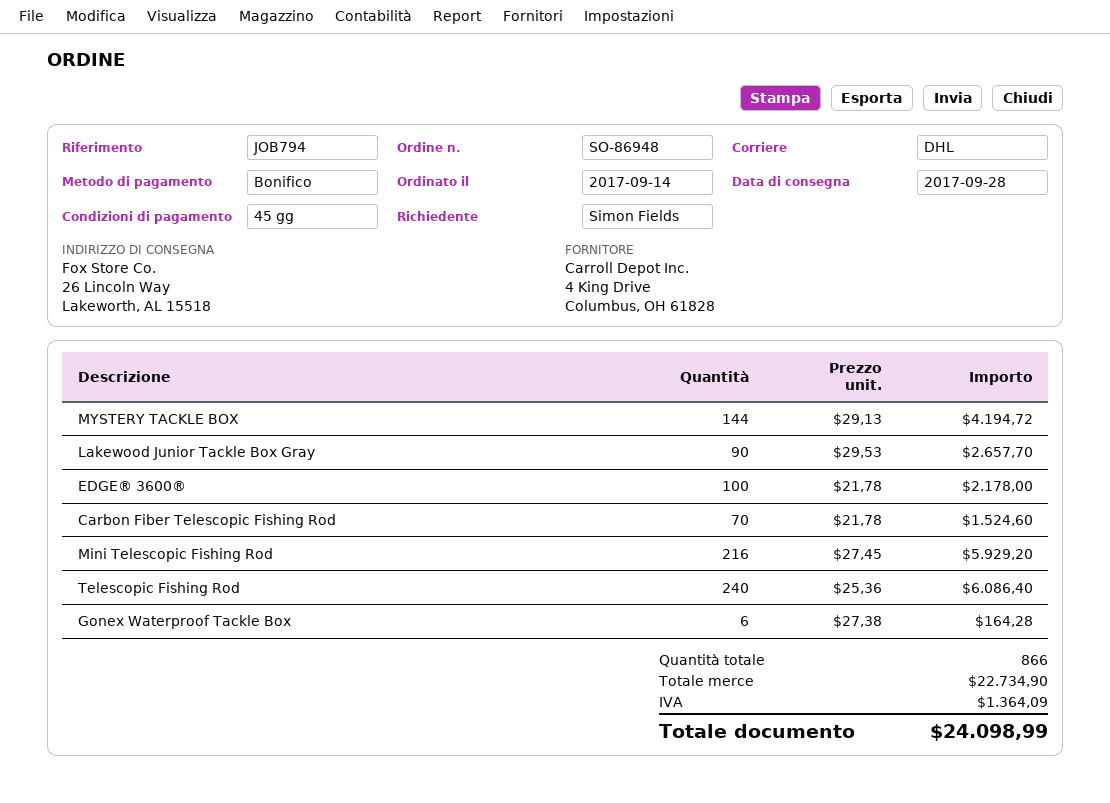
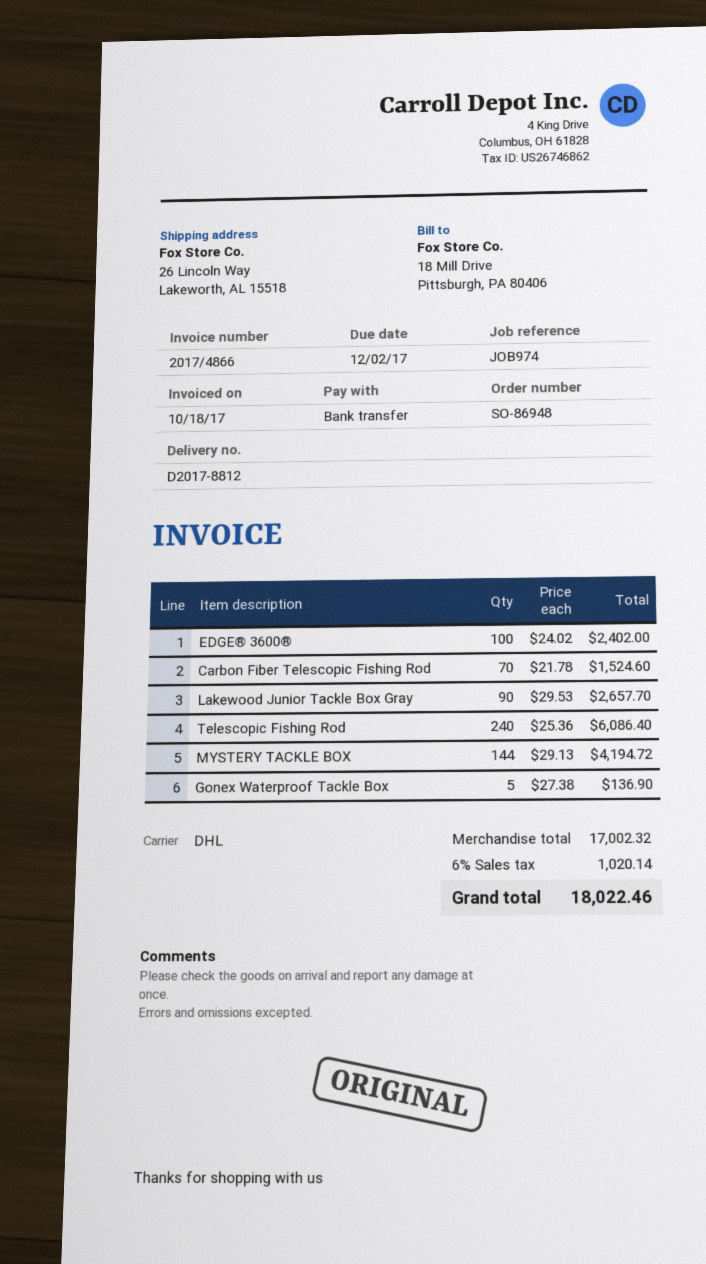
reference: JOB794 -> JOB974
EDGE® 3600®: 100 x 21.78 = 2178.00 -> 100 x 24.02 = 2402.00
Mini Telescopic Fishing Rod: 216 x 27.45 = 5929.20 -> none
Gonex Waterproof Tackle Box: 6 x 27.38 = 164.28 -> 5 x 27.38 = 136.90
subtotal: 22734.90 -> 17002.32
tax: 1364.09 -> 1020.14
total: 24098.99 -> 18022.46

